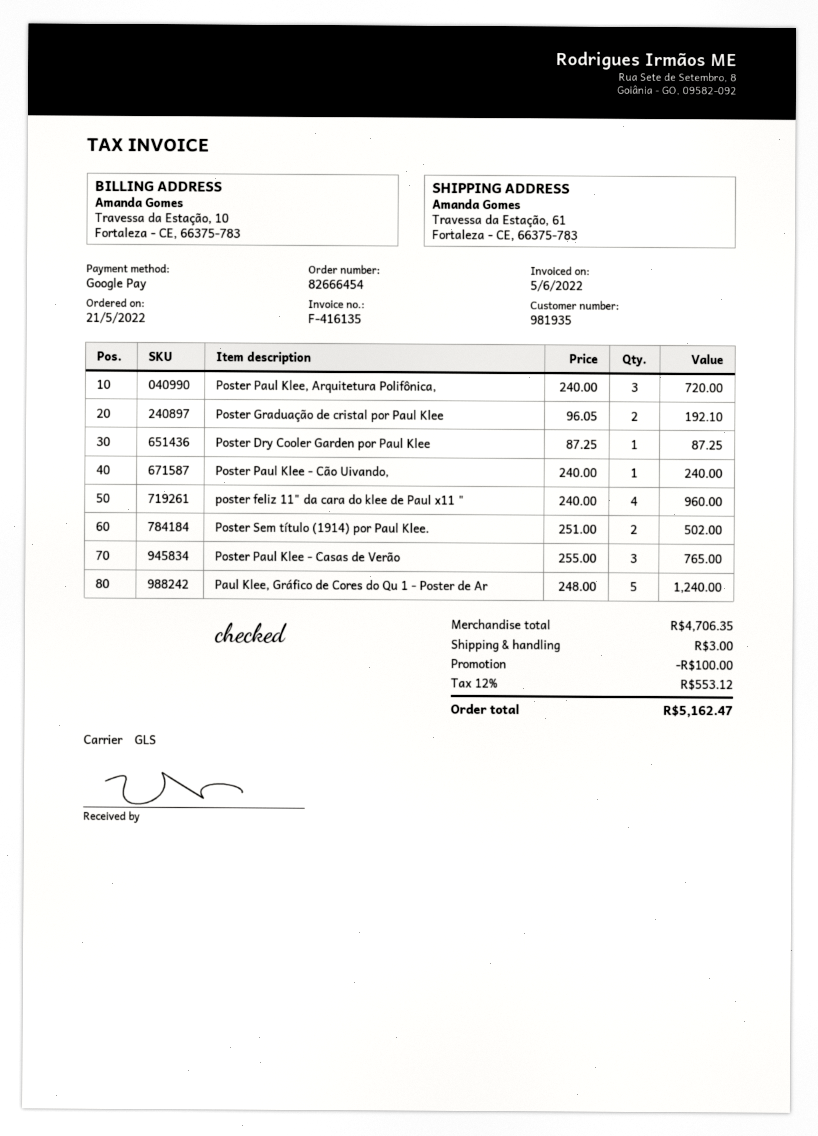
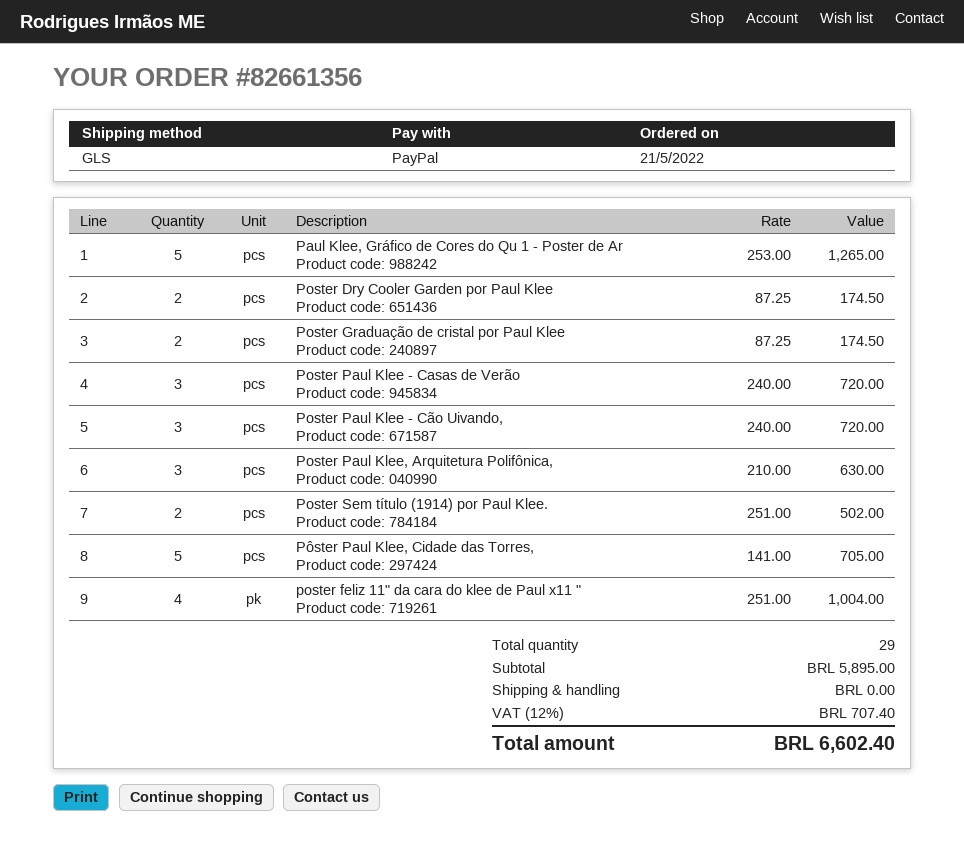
order number: 82666454 -> 82661356
payment method: Google Pay -> PayPal
Poster Paul Klee, Arquitetura Polifônica,: 3 x 240.00 = 720.00 -> 3 x 210.00 = 630.00
Poster Graduação de cristal por Paul Klee: 2 x 96.05 = 192.10 -> 2 x 87.25 = 174.50
Poster Dry Cooler Garden por Paul Klee: 1 x 87.25 = 87.25 -> 2 x 87.25 = 174.50
Poster Paul Klee - Cão Uivando,: 1 x 240.00 = 240.00 -> 3 x 240.00 = 720.00
poster feliz 11" da cara do klee de Paul x11 ": 4 x 240.00 = 960.00 -> 4 x 251.00 = 1004.00
Poster Paul Klee - Casas de Verão: 3 x 255.00 = 765.00 -> 3 x 240.00 = 720.00
Paul Klee, Gráfico de Cores do Qu 1 - Poster de Ar: 5 x 248.00 = 1240.00 -> 5 x 253.00 = 1265.00
Pôster Paul Klee, Cidade das Torres,: none -> 5 x 141.00 = 705.00
subtotal: 4706.35 -> 5895.00
discount: 100.00 -> none
shipping: 3.00 -> 0.00
tax: 12% = 553.12 -> 12% = 707.40
total: 5162.47 -> 6602.40

